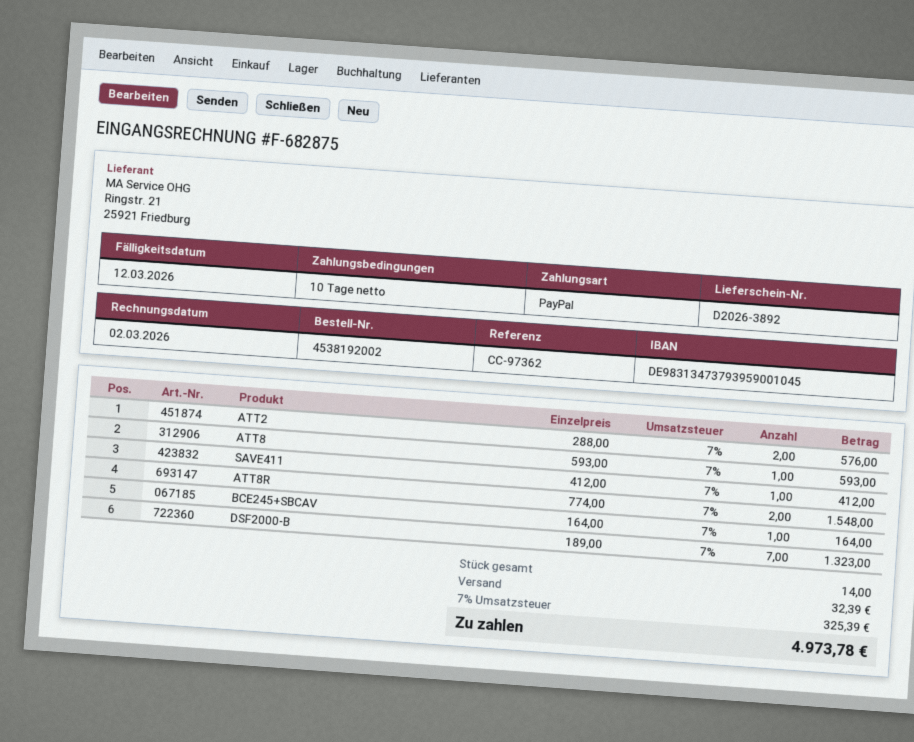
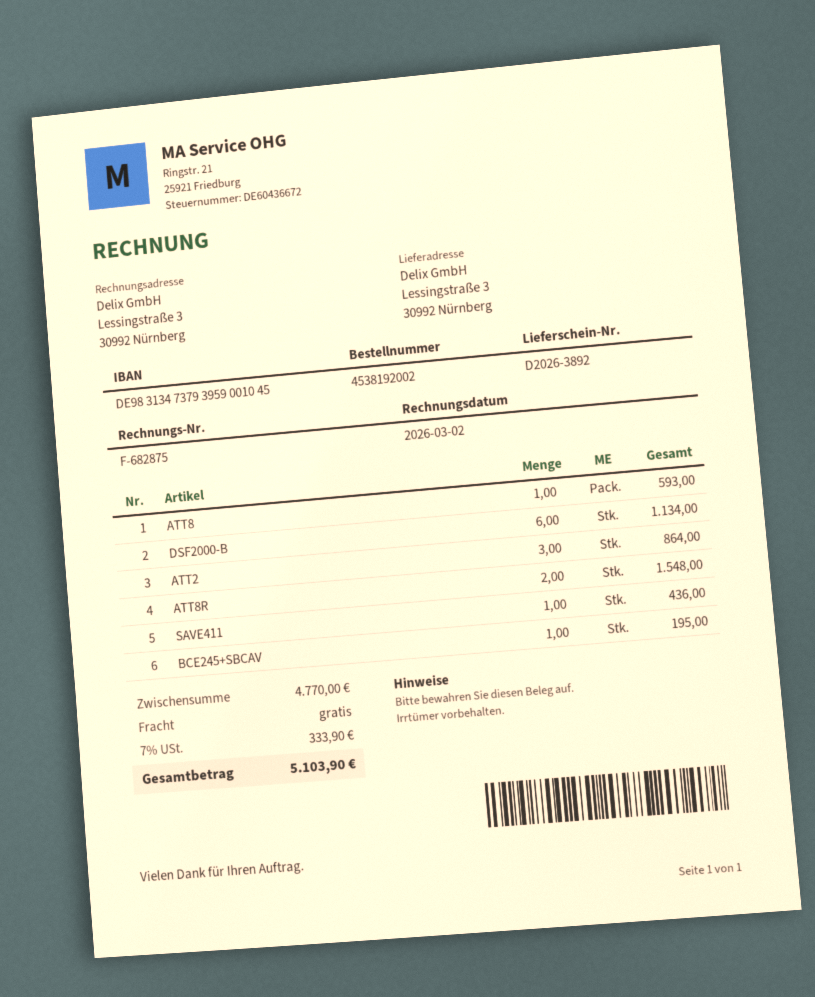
ATT2: 2 for 576.00 -> 3 for 864.00
SAVE411: 1 for 412.00 -> 1 for 436.00
BCE245+SBCAV: 1 for 164.00 -> 1 for 195.00
DSF2000-B: 7 for 1323.00 -> 6 for 1134.00
shipping: 32.39 -> 0.00
tax: 7% = 325.39 -> 7% = 333.90
total: 4973.78 -> 5103.90

